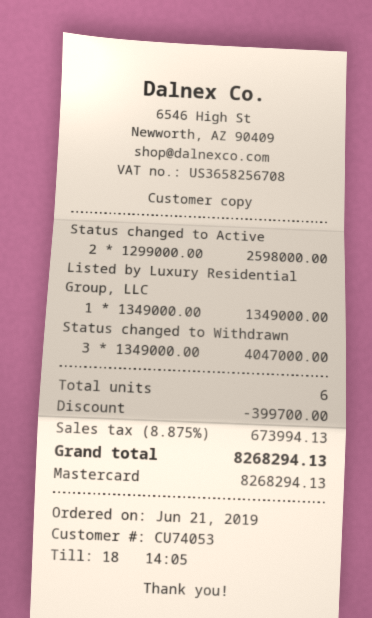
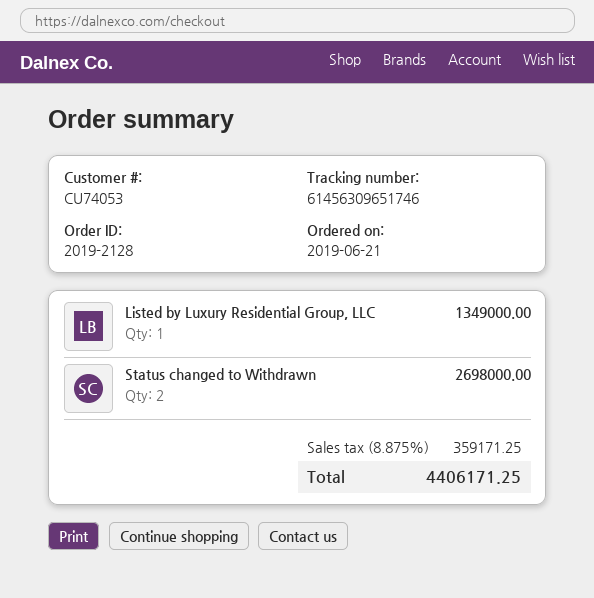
Status changed to Active: 2 for 2598000.00 -> none
Status changed to Withdrawn: 3 for 4047000.00 -> 2 for 2698000.00
discount: 399700.00 -> none
tax: 8.875% = 673994.13 -> 8.875% = 359171.25
total: 8268294.13 -> 4406171.25

